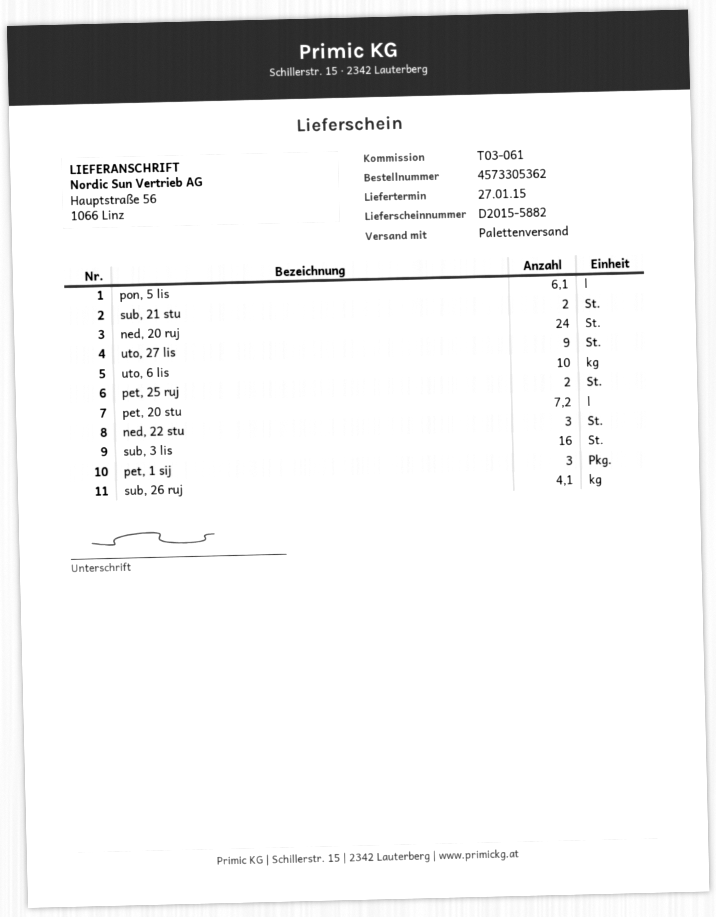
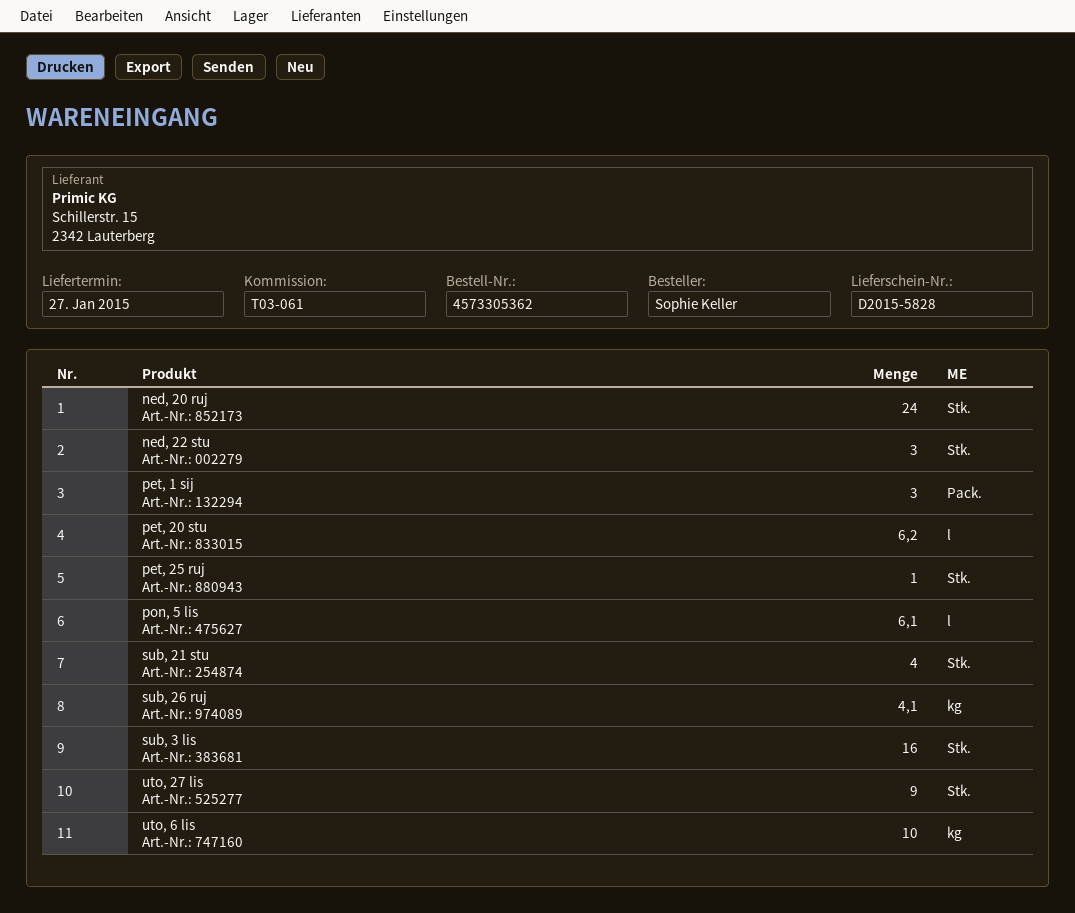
delivery note number: D2015-5882 -> D2015-5828
sub, 21 stu: 2 -> 4
pet, 25 ruj: 2 -> 1
pet, 20 stu: 7.2 -> 6.2

